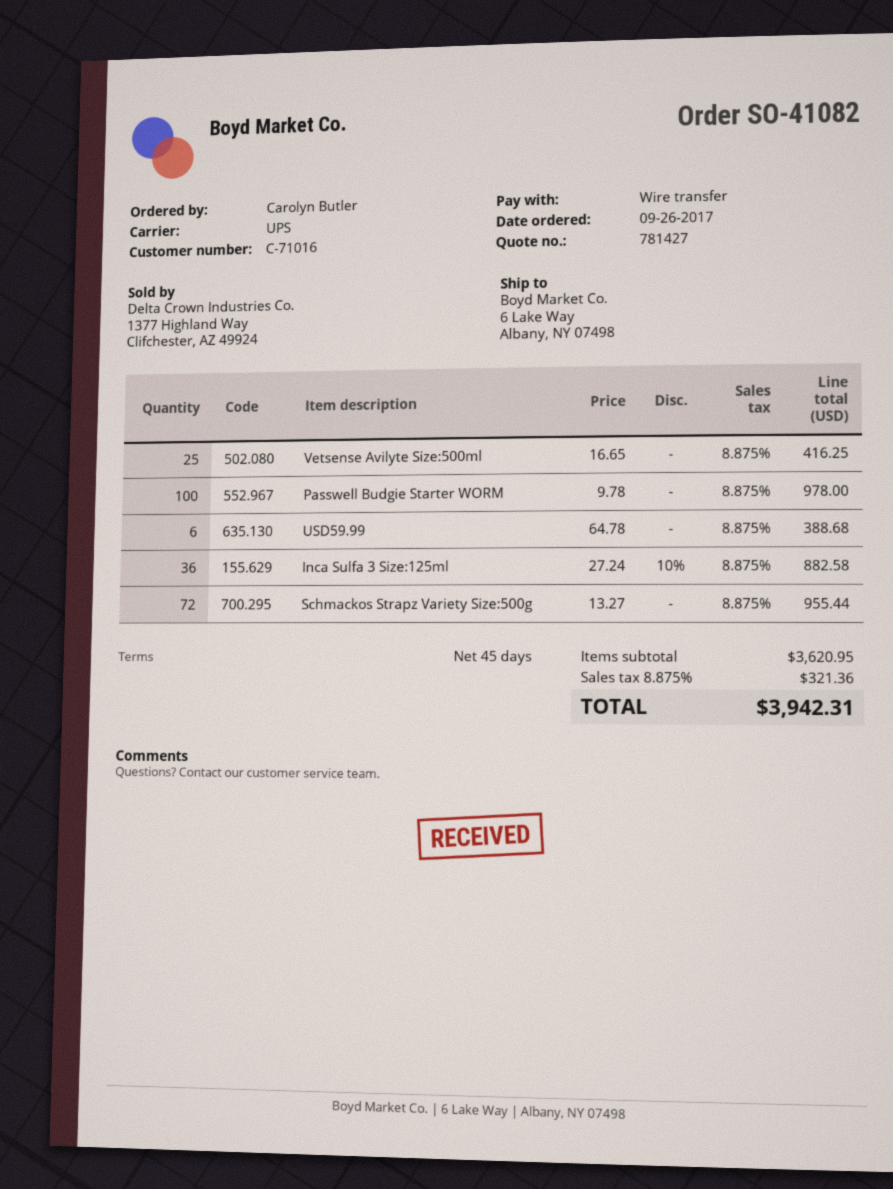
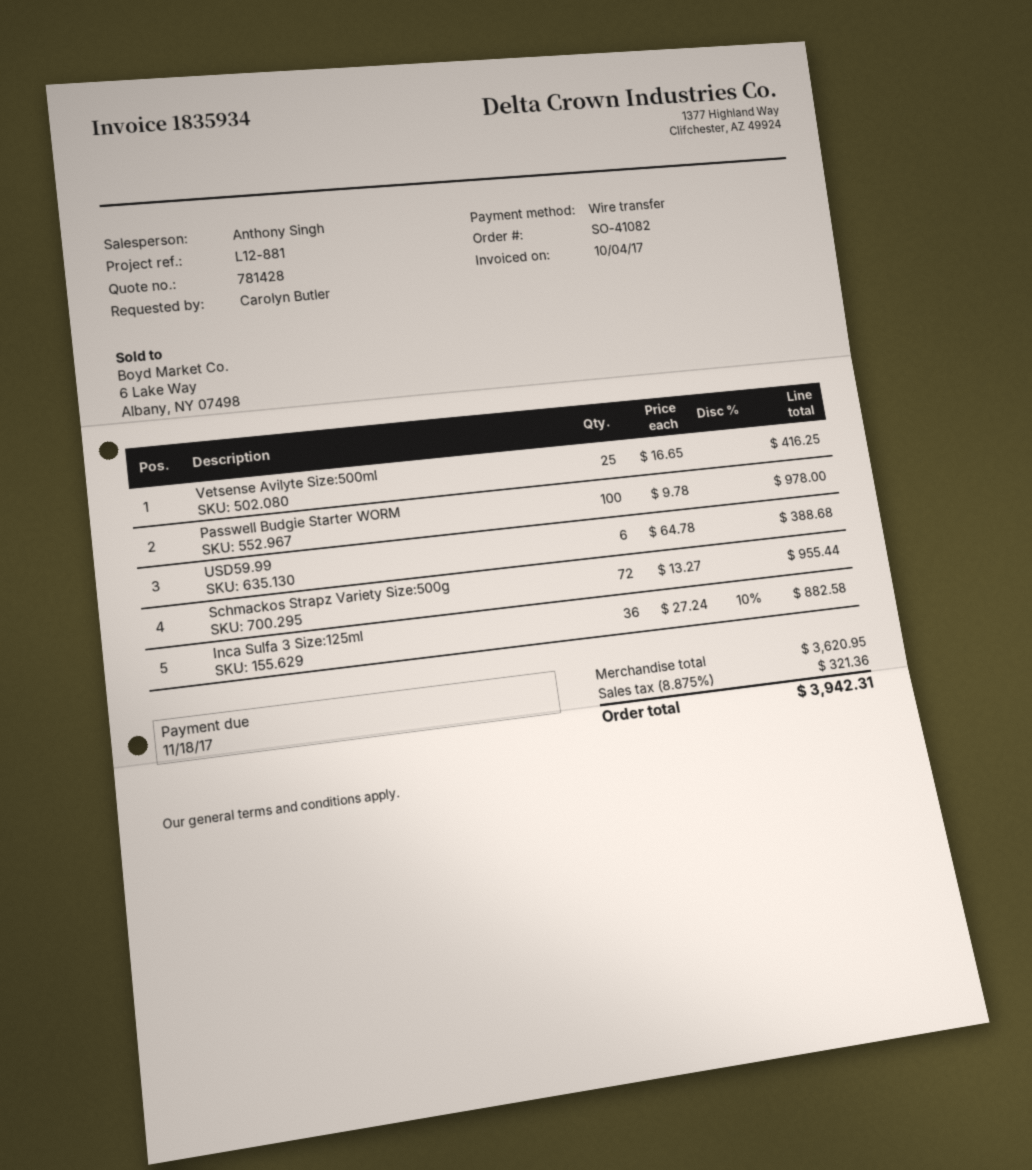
quote number: 781427 -> 781428

